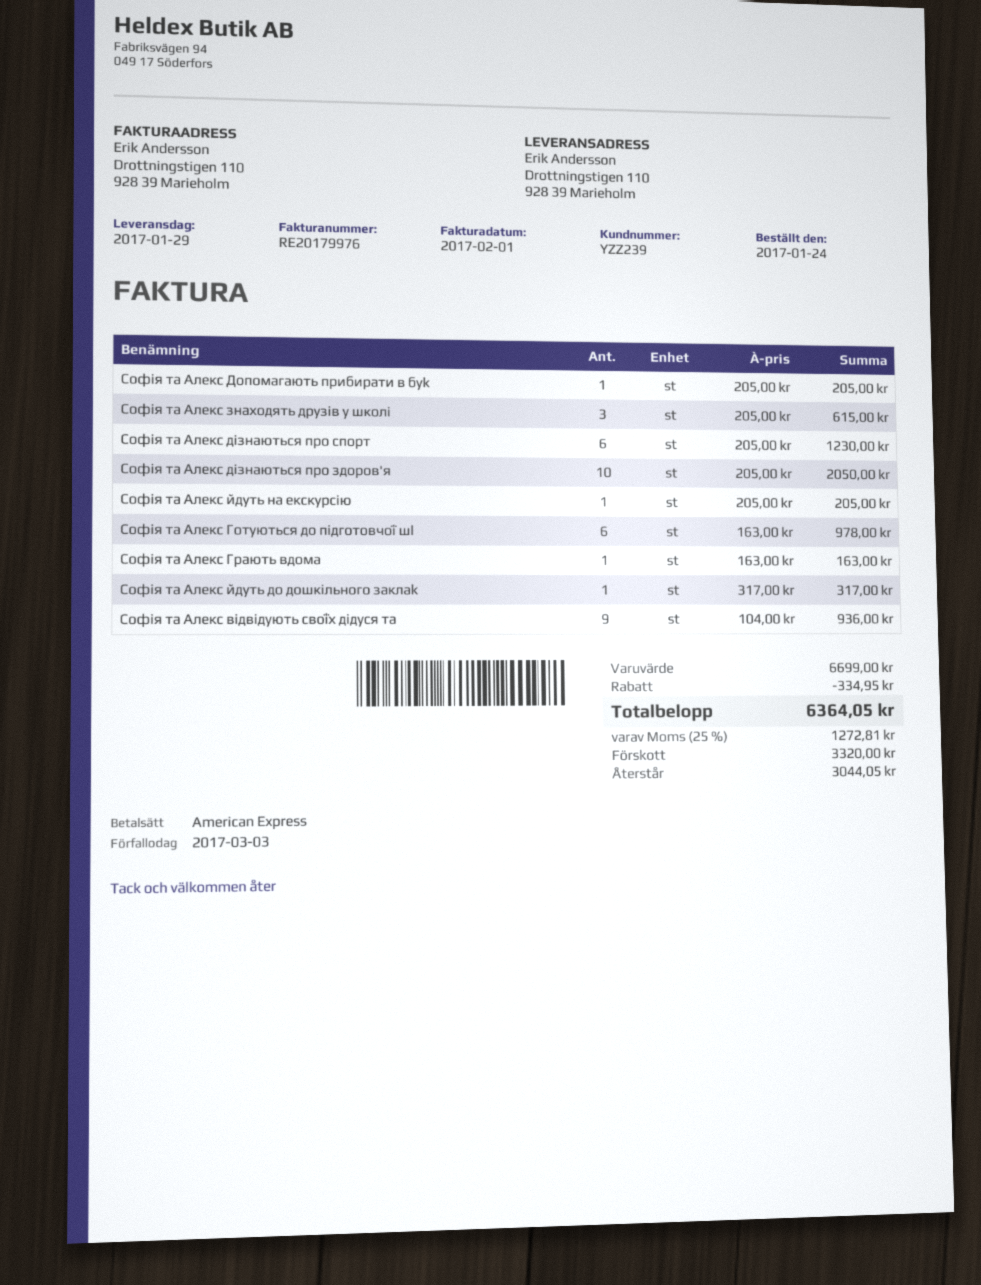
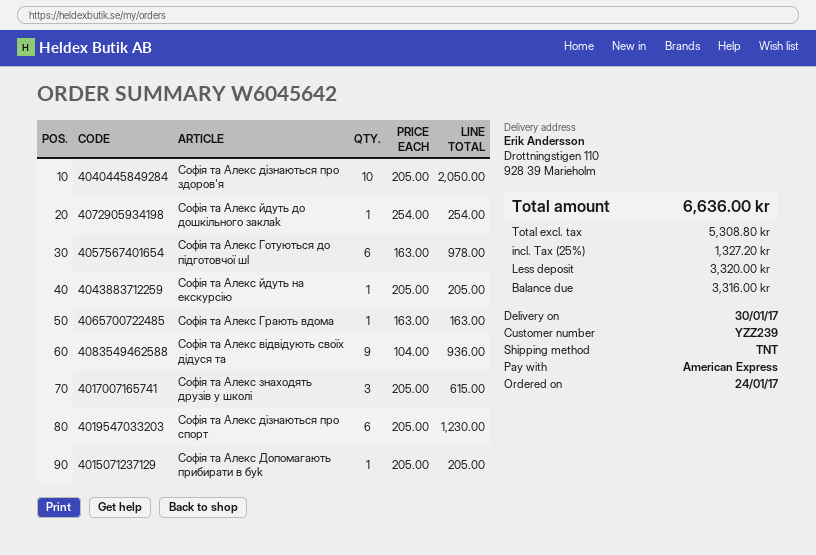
delivery date: 2017-01-29 -> 2017-01-30
Софія та Алекс йдуть до дошкільного заклаk: 1 x 317.00 = 317.00 -> 1 x 254.00 = 254.00
discount: 334.95 -> none
tax: 25% = 1272.81 -> 25% = 1327.20
total: 6364.05 -> 6636.00
balance: 3044.05 -> 3316.00

